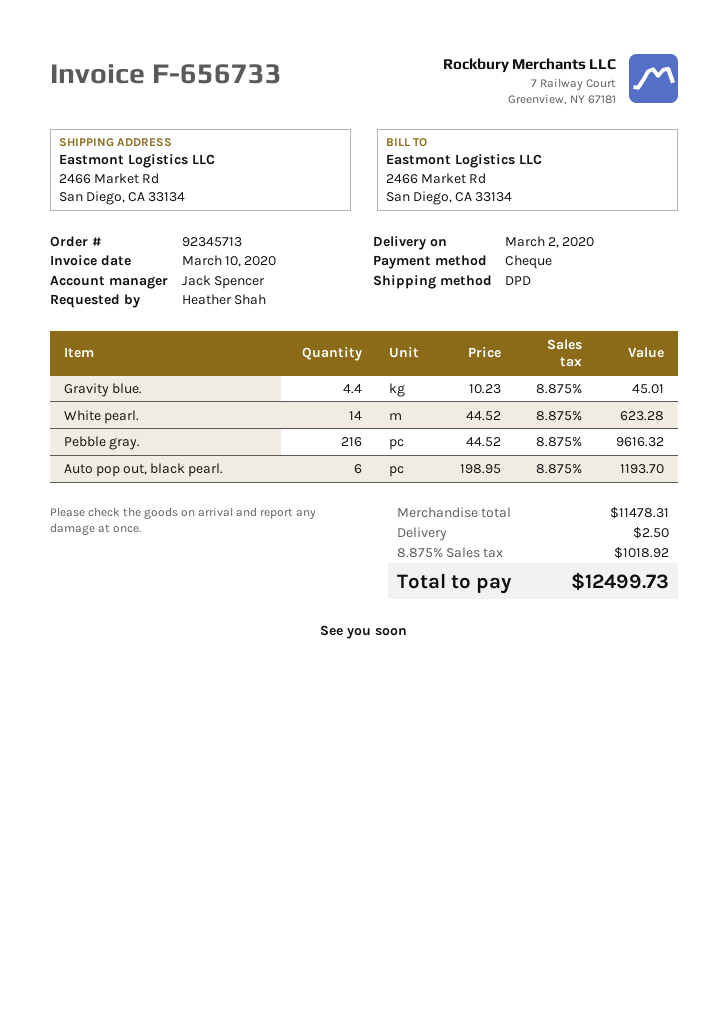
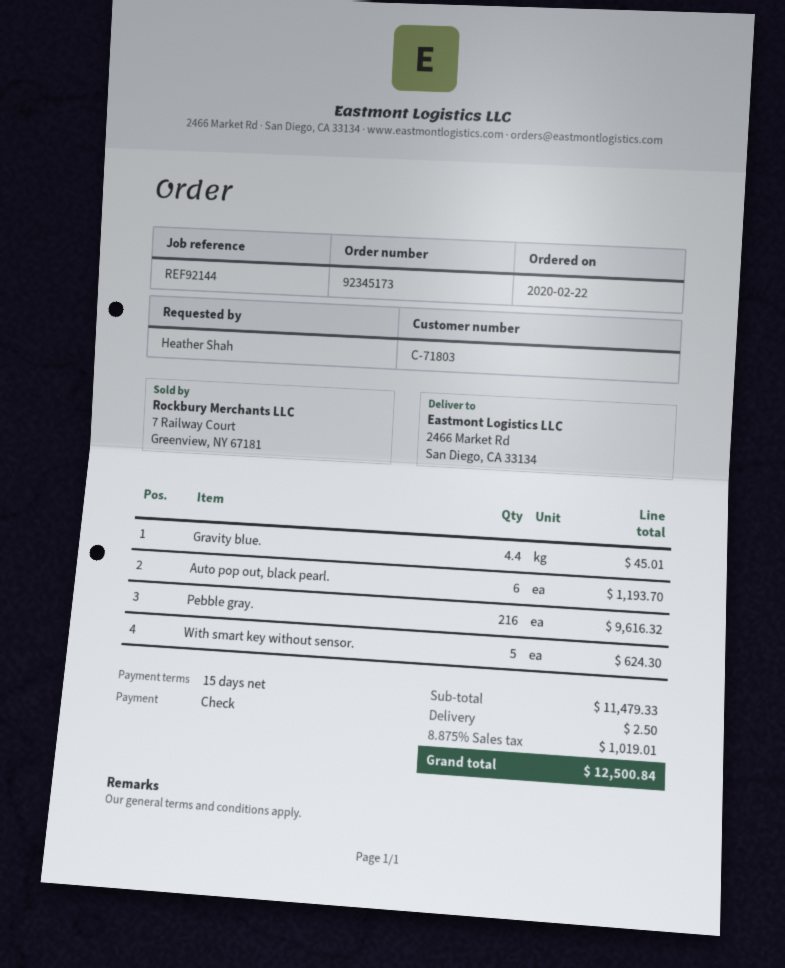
order number: 92345713 -> 92345173
White pearl.: 14 for 623.28 -> none
With smart key without sensor.: none -> 5 for 624.30
subtotal: 11478.31 -> 11479.33
tax: 8.875% = 1018.92 -> 8.875% = 1019.01
total: 12499.73 -> 12500.84

